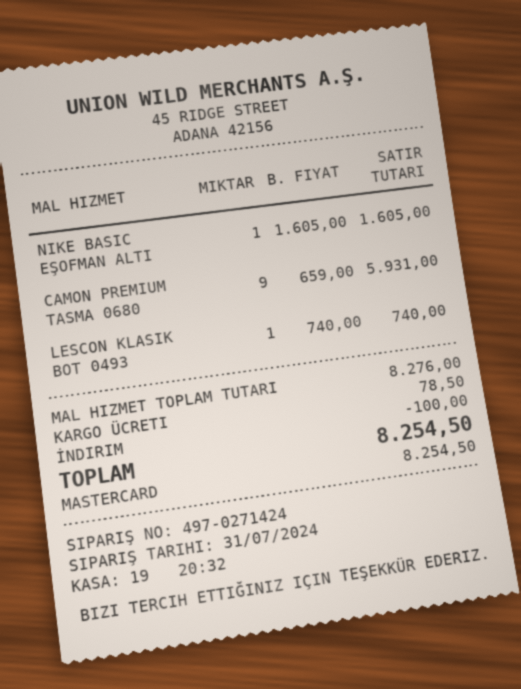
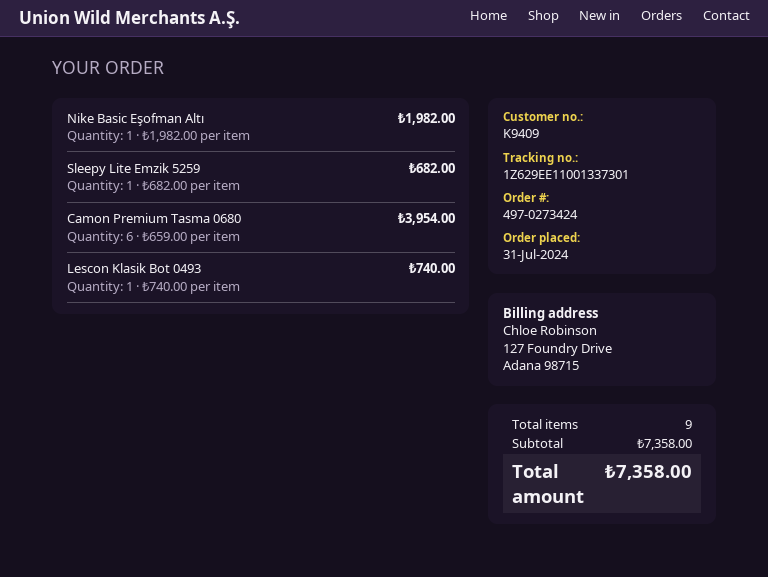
order number: 497-0271424 -> 497-0273424
NIKE BASIC EŞOFMAN ALTI: 1 x 1605.00 = 1605.00 -> 1 x 1982.00 = 1982.00
CAMON PREMIUM TASMA 0680: 9 x 659.00 = 5931.00 -> 6 x 659.00 = 3954.00
Sleepy Lite Emzik 5259: none -> 1 x 682.00 = 682.00
subtotal: 8276.00 -> 7358.00
discount: 100.00 -> none
shipping: 78.50 -> none
total: 8254.50 -> 7358.00

